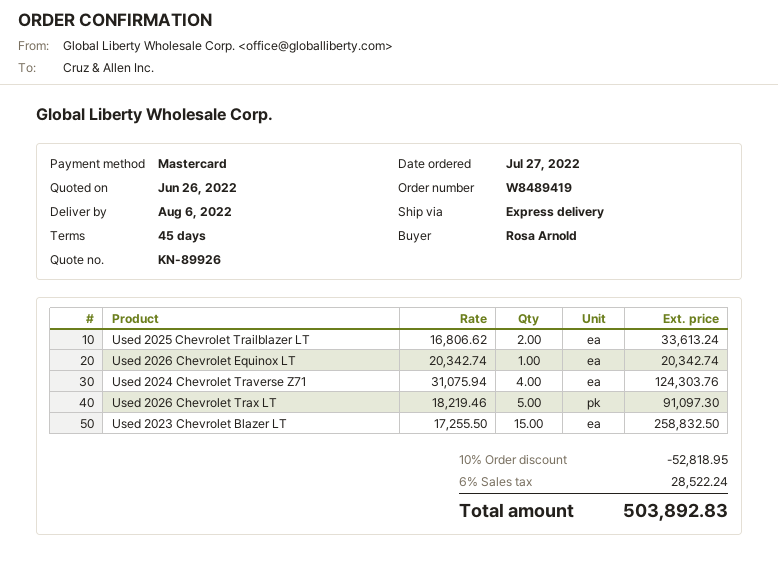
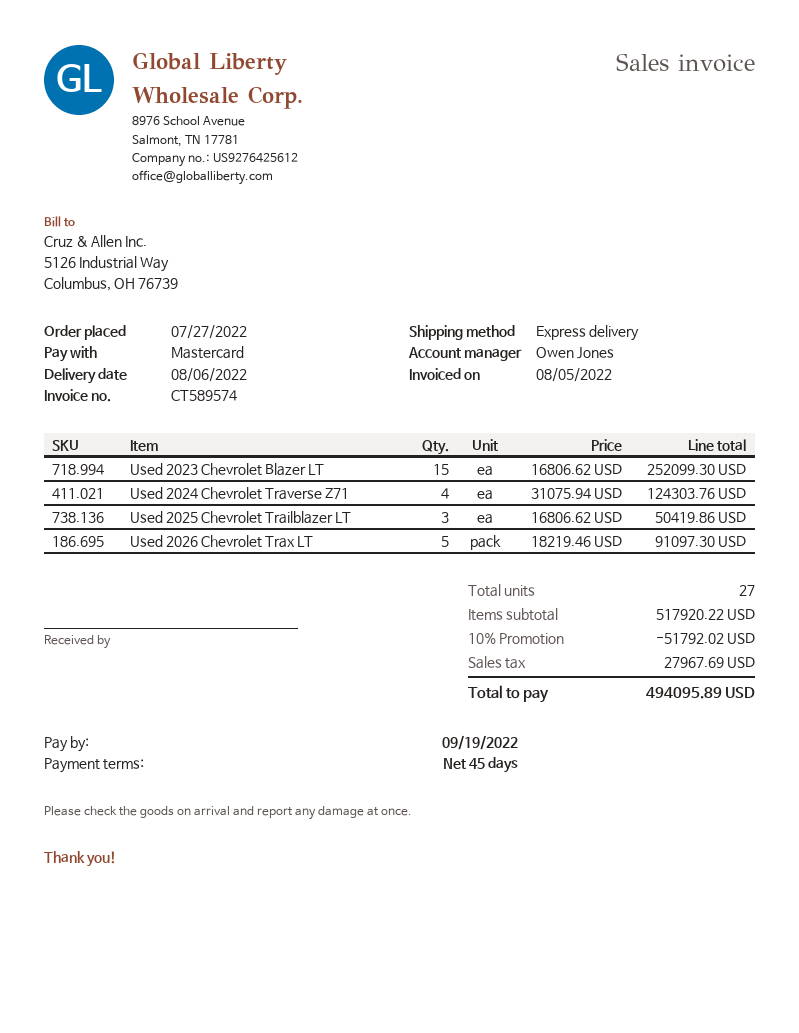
Used 2025 Chevrolet Trailblazer LT: 2 x 16806.62 = 33613.24 -> 3 x 16806.62 = 50419.86
Used 2026 Chevrolet Equinox LT: 1 x 20342.74 = 20342.74 -> none
Used 2023 Chevrolet Blazer LT: 15 x 17255.50 = 258832.50 -> 15 x 16806.62 = 252099.30
discount: 10% = 52818.95 -> 10% = 51792.02
tax: 28522.24 -> 27967.69
total: 503892.83 -> 494095.89

